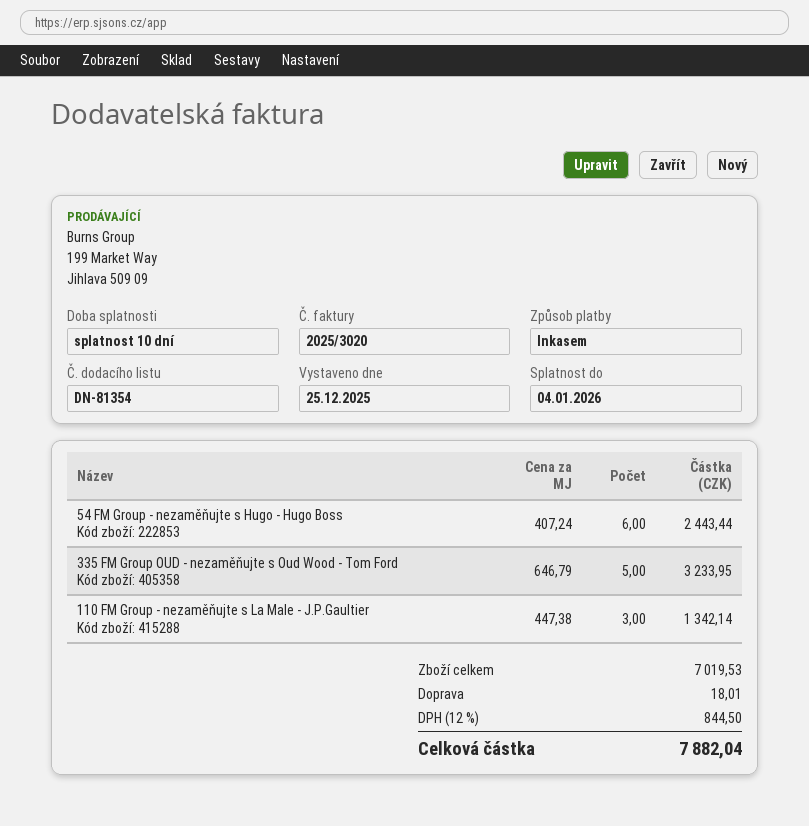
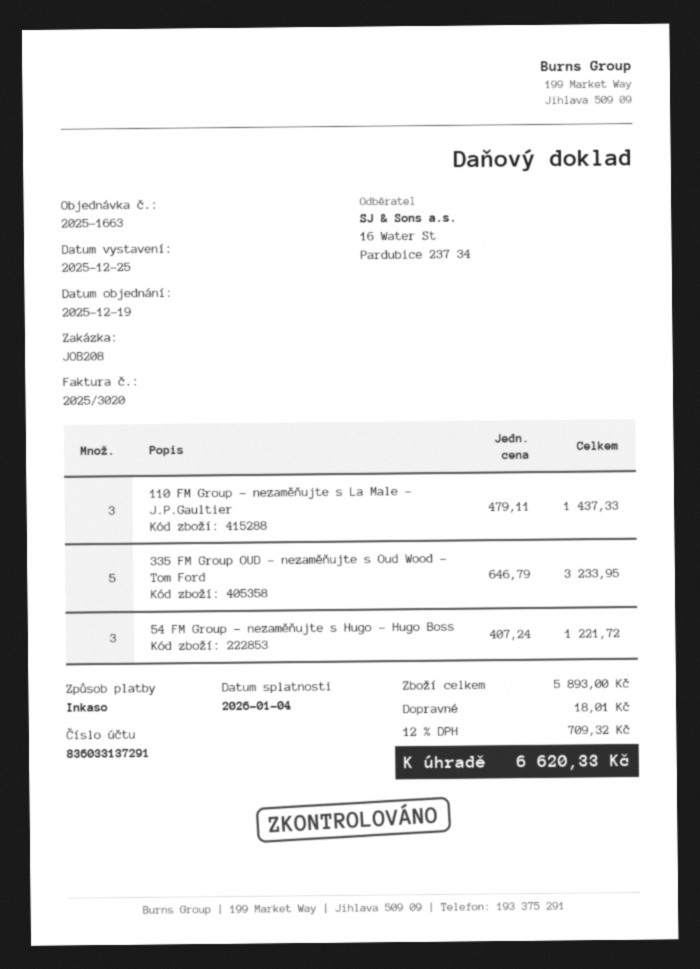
54 FM Group - nezaměňujte s Hugo - Hugo Boss: 6 x 407.24 = 2443.44 -> 3 x 407.24 = 1221.72
110 FM Group - nezaměňujte s La Male - J.P.Gaultier: 3 x 447.38 = 1342.14 -> 3 x 479.11 = 1437.33
subtotal: 7019.53 -> 5893.00
tax: 12% = 844.50 -> 12% = 709.32
total: 7882.04 -> 6620.33

